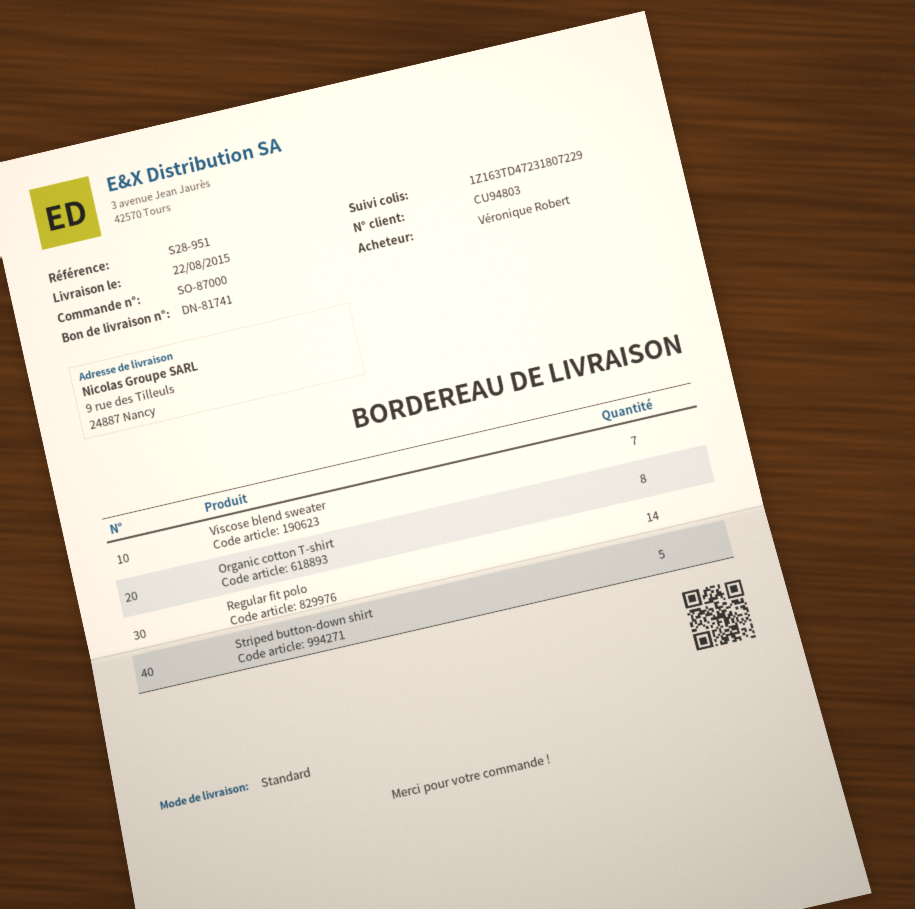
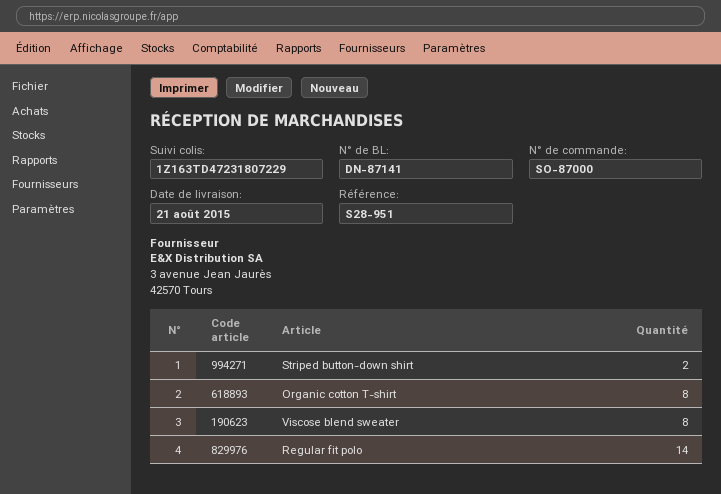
delivery note number: DN-81741 -> DN-87141
delivery date: 2015-08-22 -> 2015-08-21
Viscose blend sweater: 7 -> 8
Striped button-down shirt: 5 -> 2

